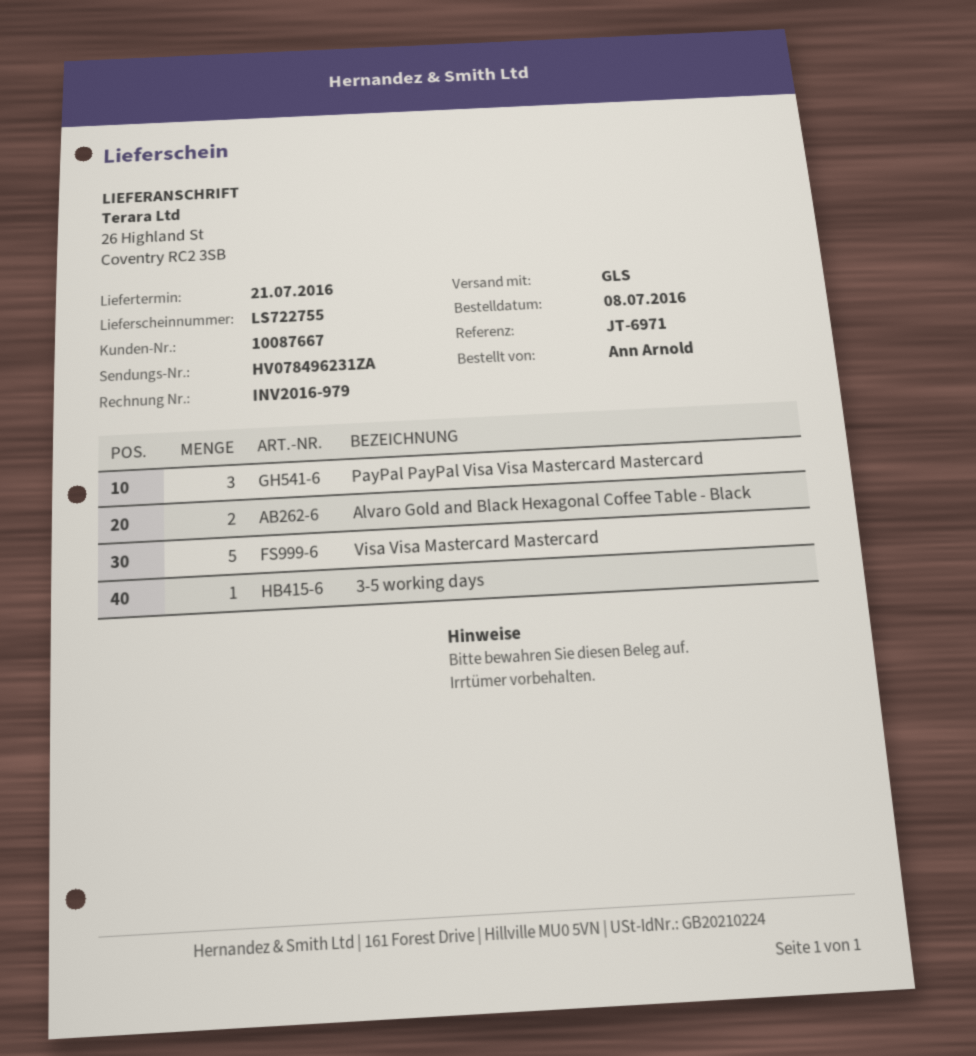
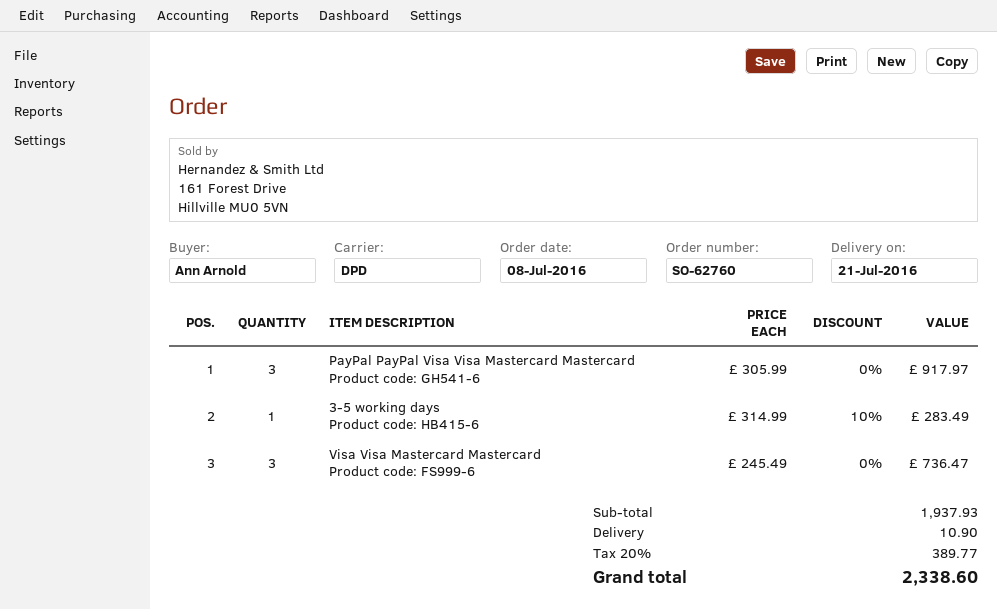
shipping method: GLS -> DPD
Alvaro Gold and Black Hexagonal Coffee Table - Black: 2 -> none
Visa Visa Mastercard Mastercard: 5 -> 3

